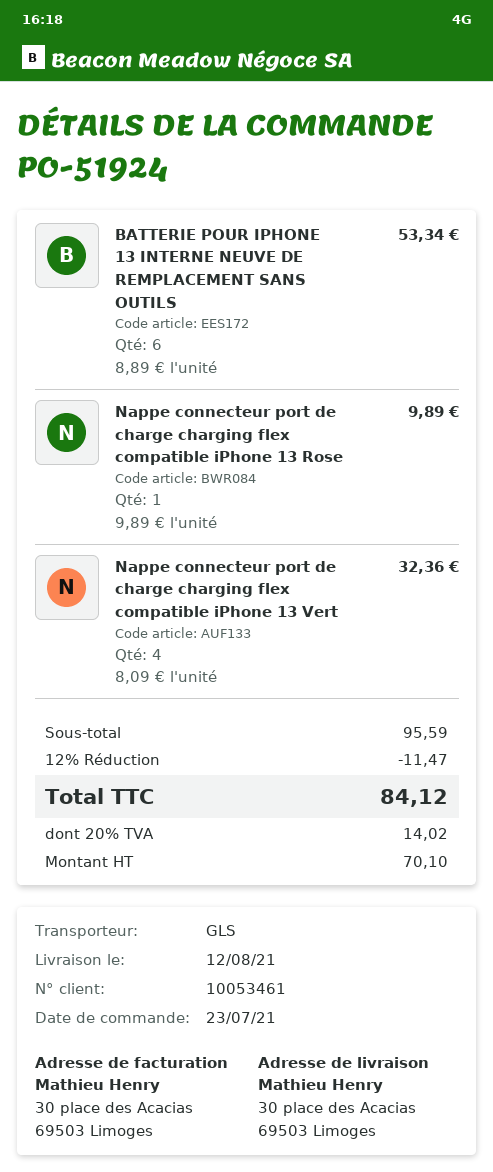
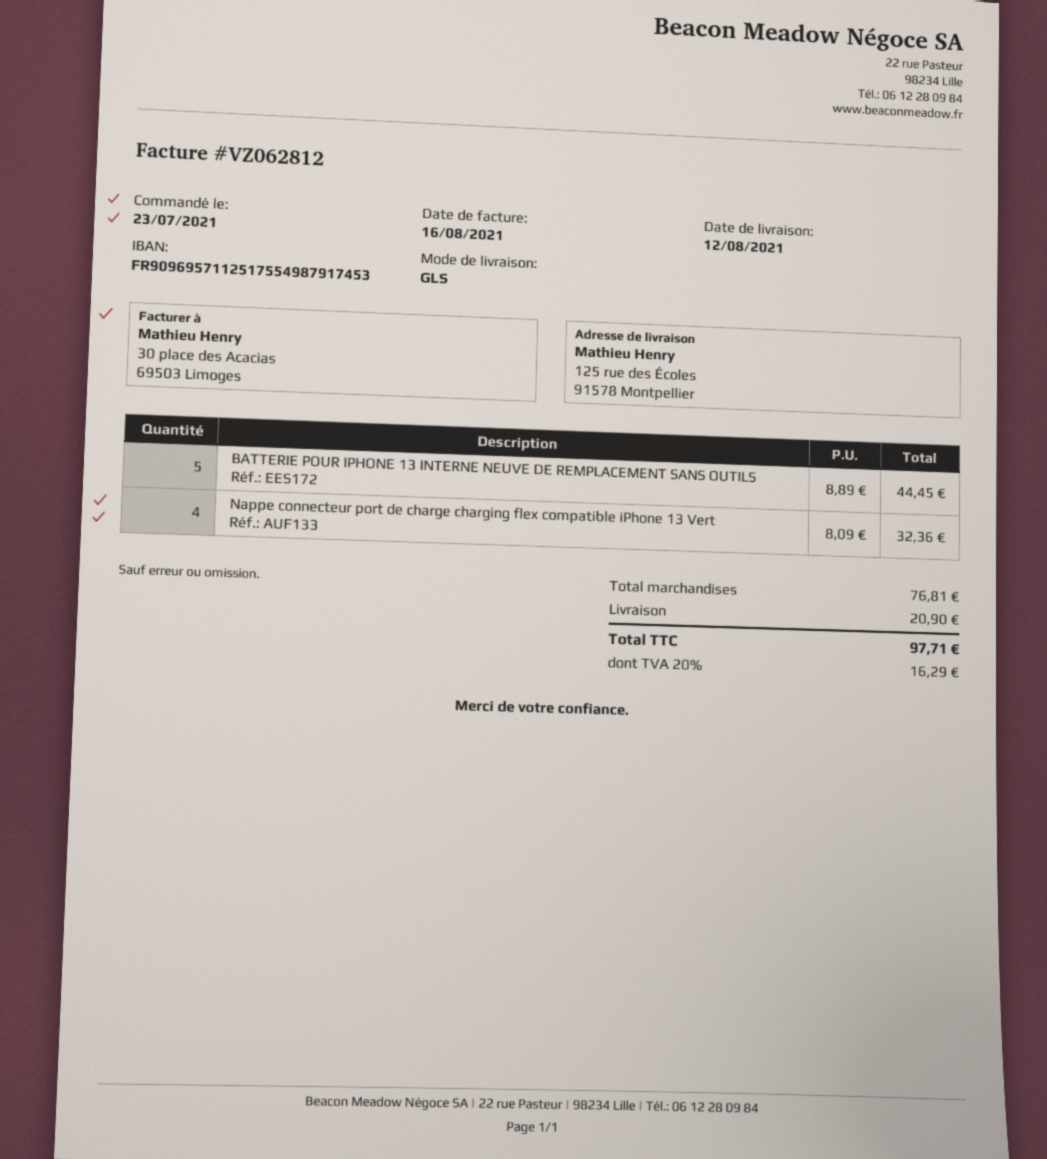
ship to: 30 place des Acacias, 69503 Limoges -> 125 rue des Écoles, 91578 Montpellier
BATTERIE POUR IPHONE 13 INTERNE NEUVE DE REMPLACEMENT SANS OUTILS: 6 x 8.89 = 53.34 -> 5 x 8.89 = 44.45
Nappe connecteur port de charge charging flex compatible iPhone 13 Rose: 1 x 9.89 = 9.89 -> none
subtotal: 95.59 -> 76.81
discount: 12% = 11.47 -> none
shipping: none -> 20.90
tax: 20% = 14.02 -> 20% = 16.29
total: 84.12 -> 97.71

